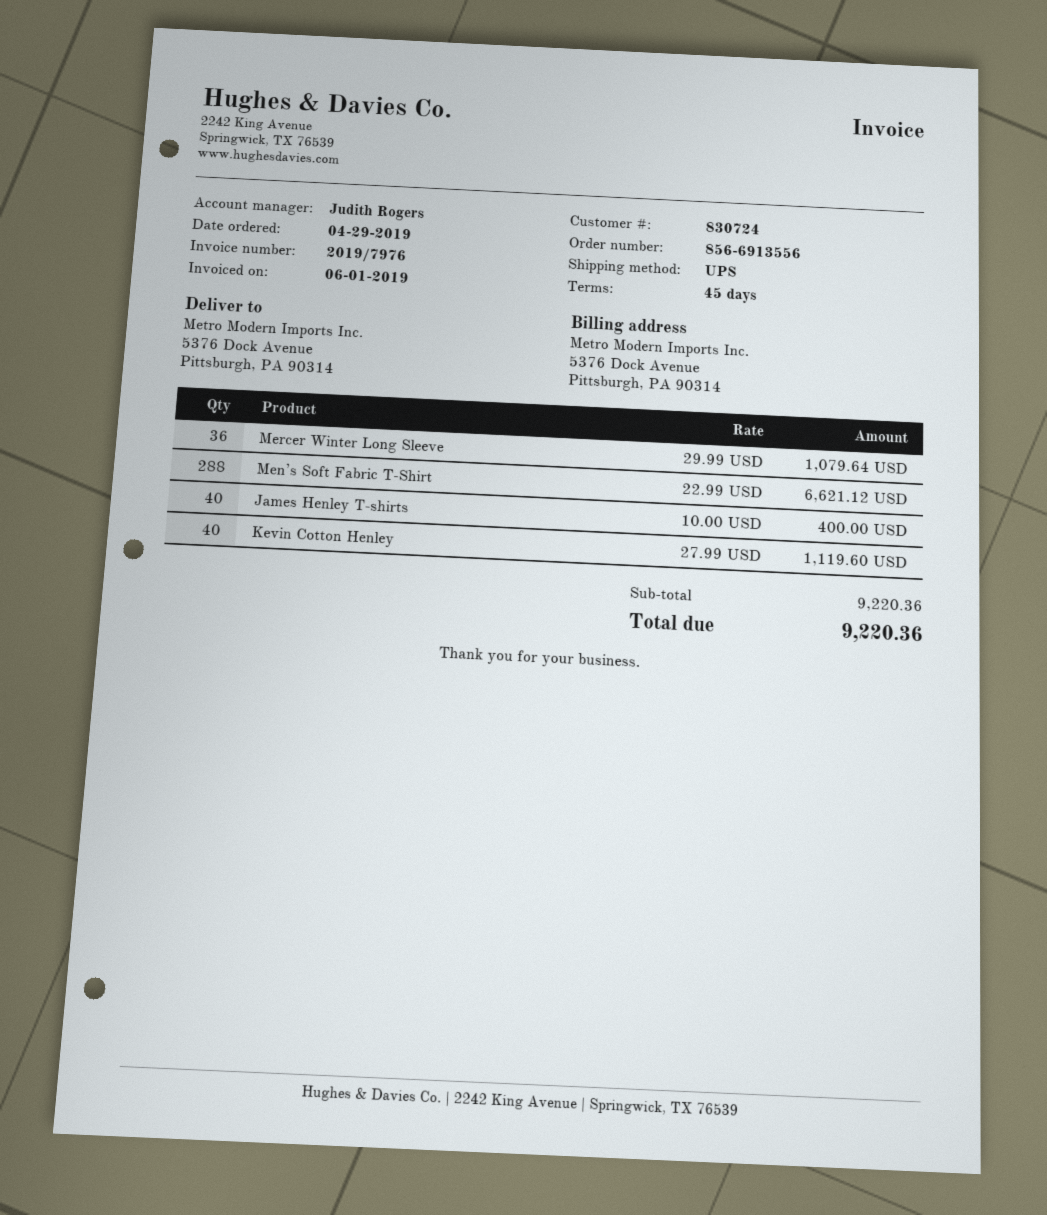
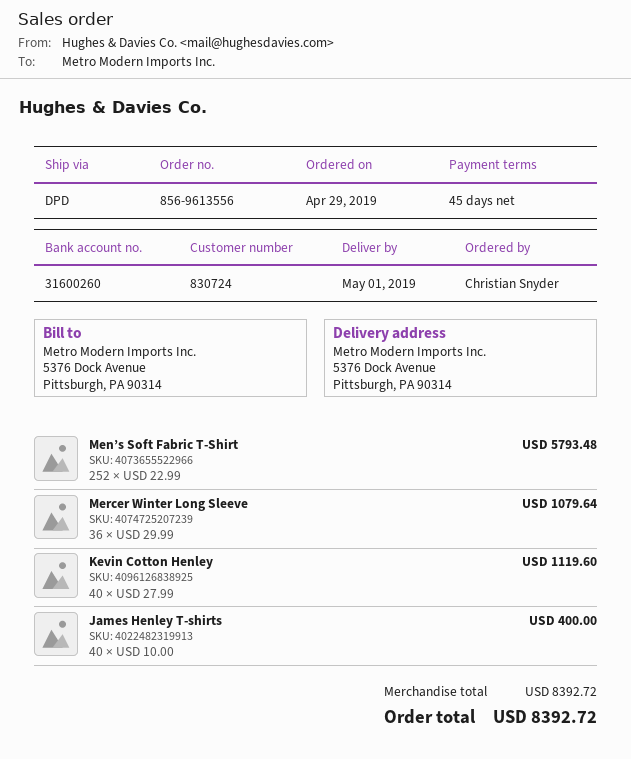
order number: 856-6913556 -> 856-9613556
shipping method: UPS -> DPD
Men’s Soft Fabric T-Shirt: 288 x 22.99 = 6621.12 -> 252 x 22.99 = 5793.48
subtotal: 9220.36 -> 8392.72
total: 9220.36 -> 8392.72

